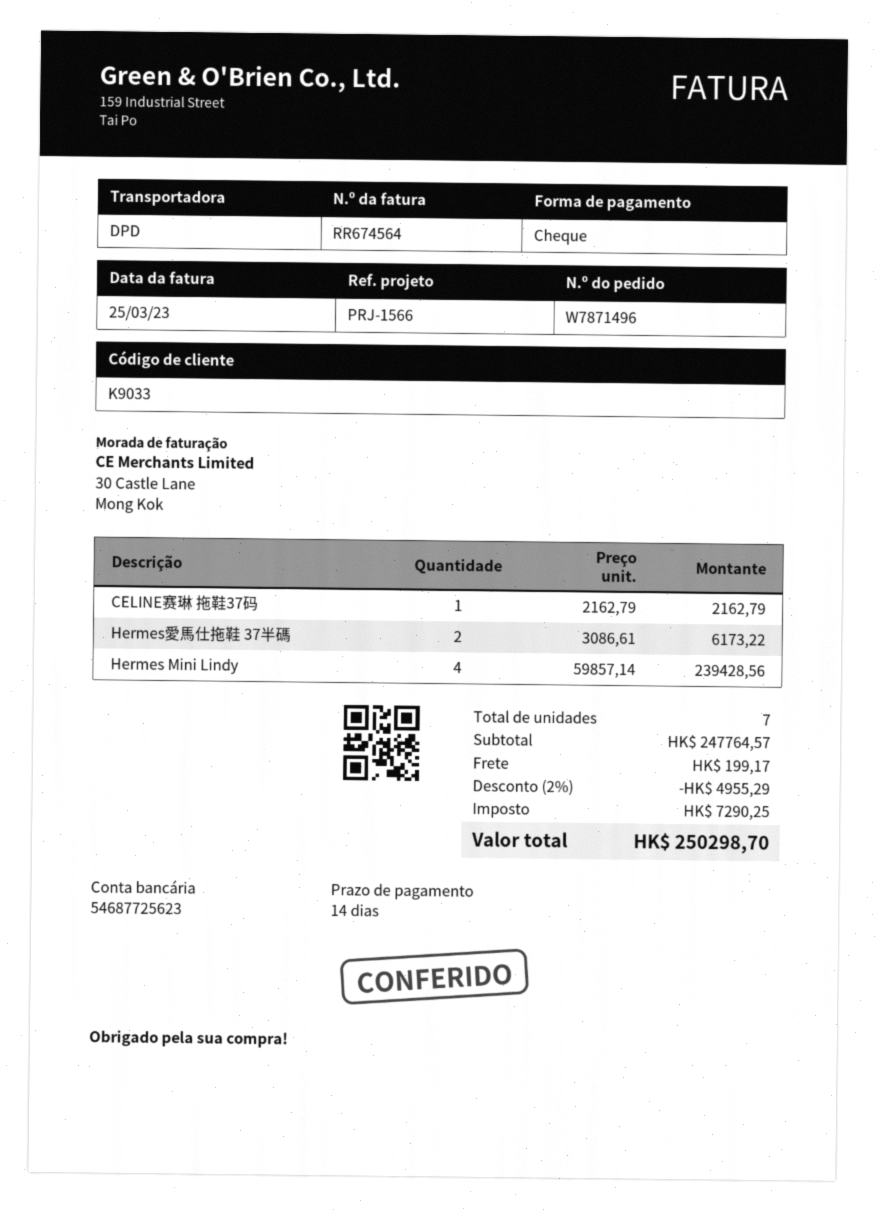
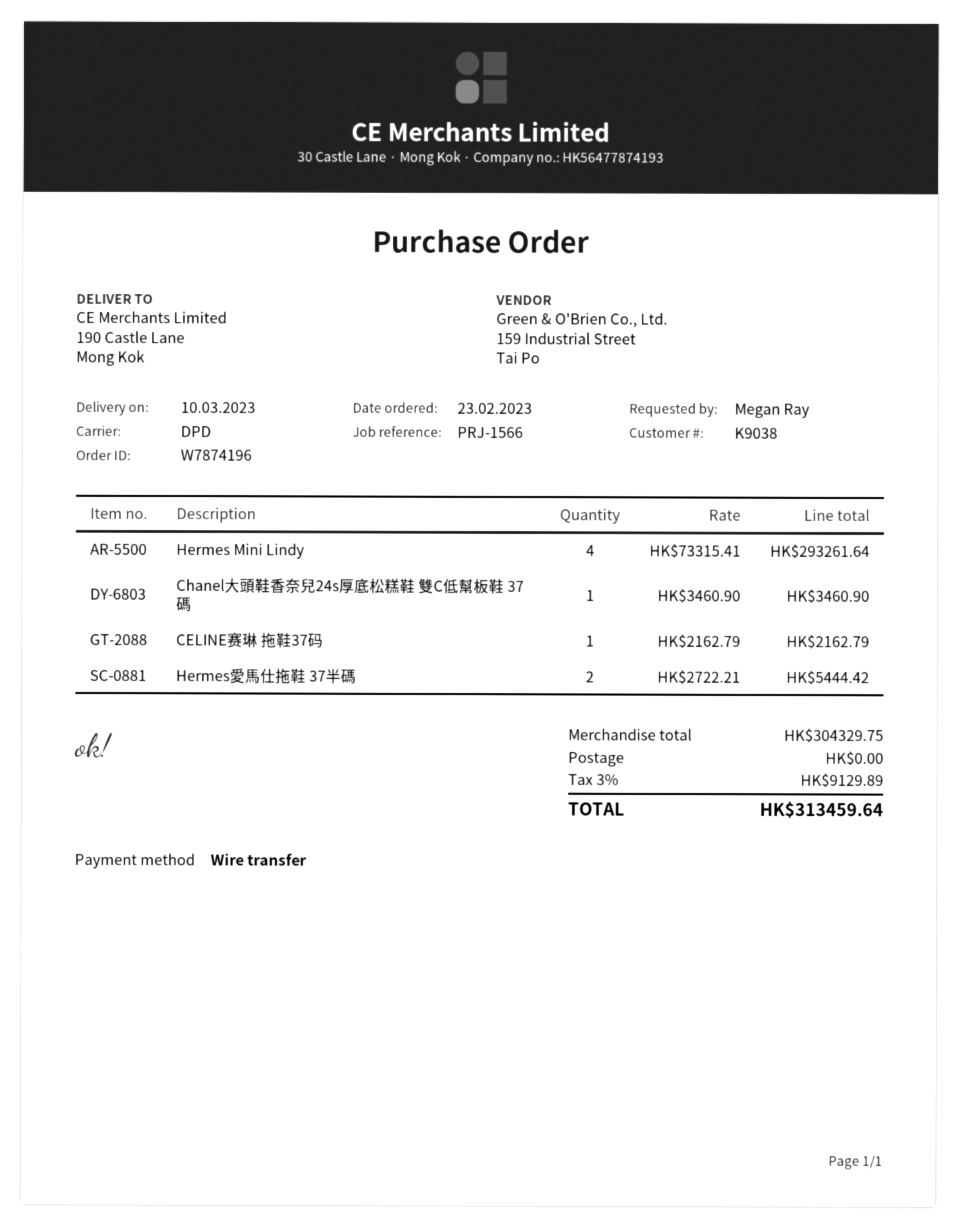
order number: W7871496 -> W7874196
customer number: K9033 -> K9038
payment method: cheque -> bank transfer
Hermes愛馬仕拖鞋 37半碼: 2 x 3086.61 = 6173.22 -> 2 x 2722.21 = 5444.42
Hermes Mini Lindy: 4 x 59857.14 = 239428.56 -> 4 x 73315.41 = 293261.64
Chanel大頭鞋香奈兒24s厚底松糕鞋 雙C低幫板鞋 37碼: none -> 1 x 3460.90 = 3460.90
subtotal: 247764.57 -> 304329.75
discount: 2% = 4955.29 -> none
shipping: 199.17 -> 0.00
tax: 7290.25 -> 9129.89
total: 250298.70 -> 313459.64

